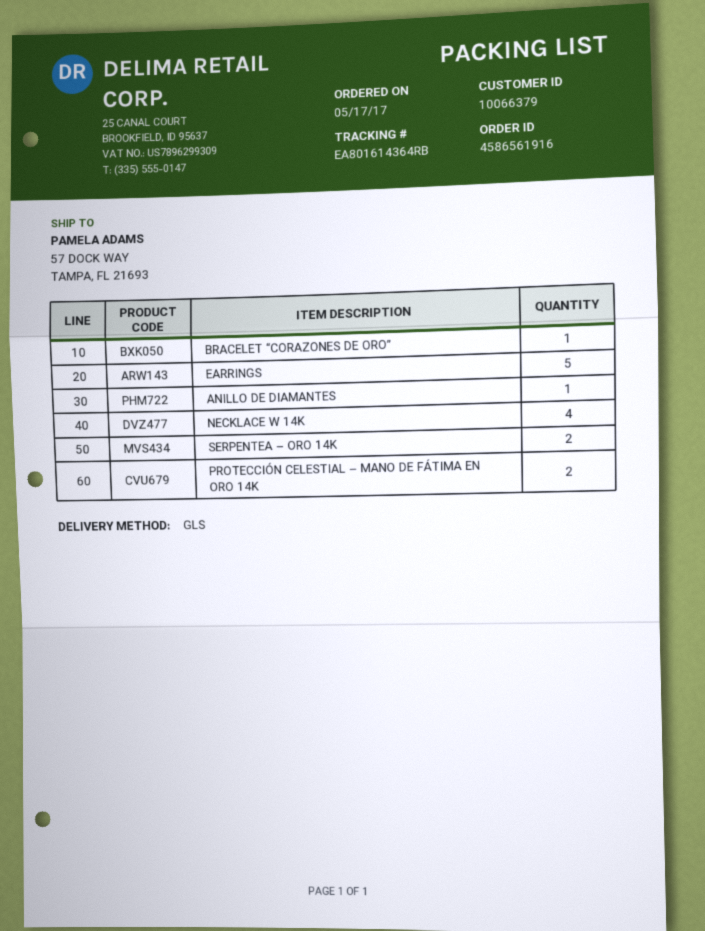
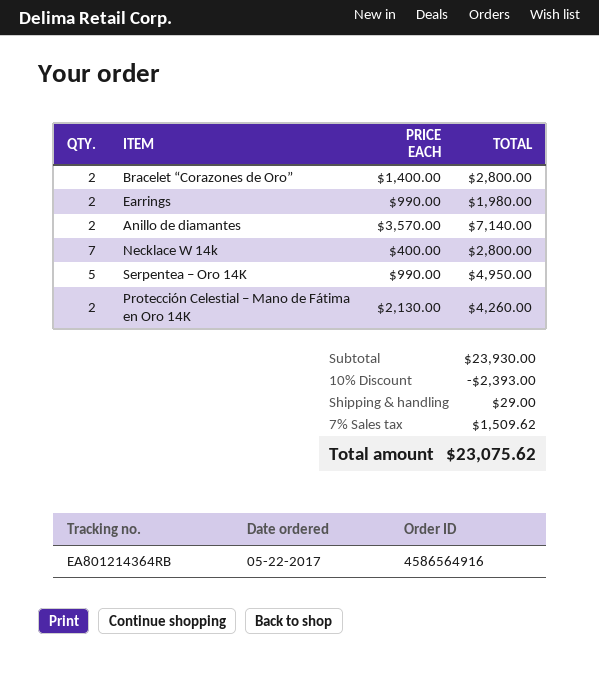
order number: 4586561916 -> 4586564916
order date: 2017-05-17 -> 2017-05-22
tracking number: EA801614364RB -> EA801214364RB
BRACELET “CORAZONES DE ORO”: 1 -> 2
EARRINGS: 5 -> 2
ANILLO DE DIAMANTES: 1 -> 2
NECKLACE W 14K: 4 -> 7
SERPENTEA – ORO 14K: 2 -> 5

